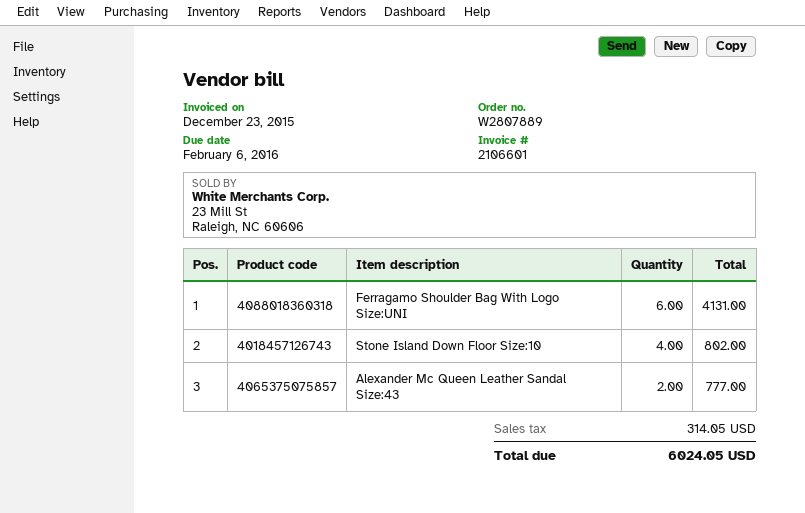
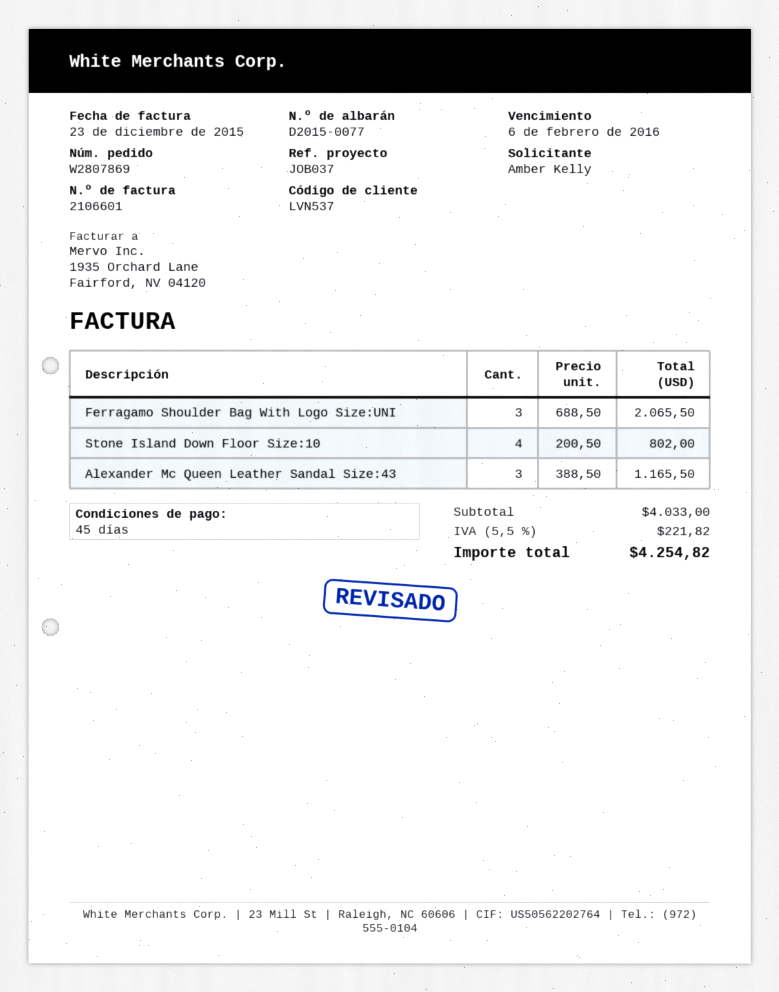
order number: W2807889 -> W2807869
Ferragamo Shoulder Bag With Logo Size:UNI: 6 for 4131.00 -> 3 for 2065.50
Alexander Mc Queen Leather Sandal Size:43: 2 for 777.00 -> 3 for 1165.50
tax: 314.05 -> 221.82
total: 6024.05 -> 4254.82

